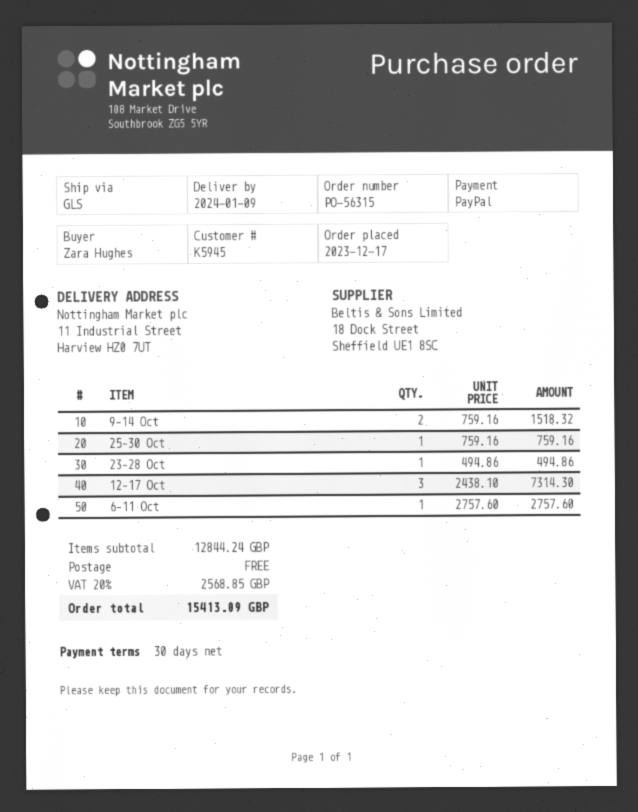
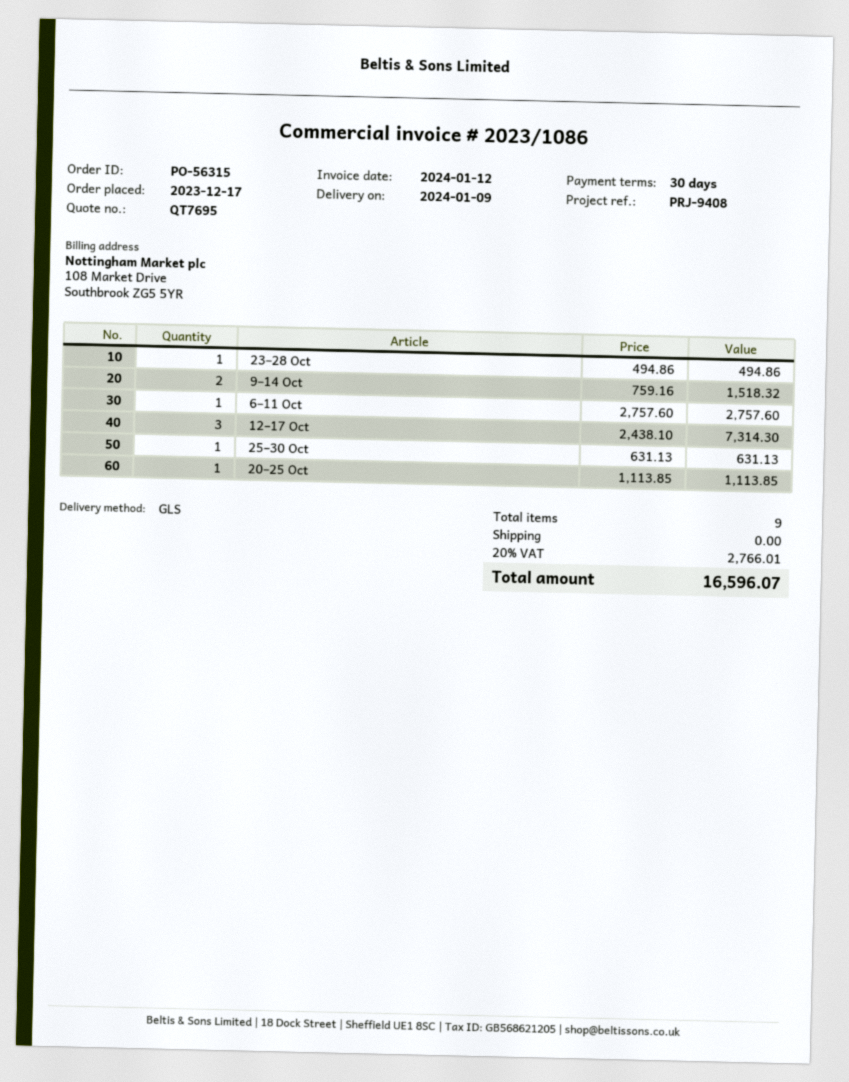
25–30 Oct: 1 x 759.16 = 759.16 -> 1 x 631.13 = 631.13
20–25 Oct: none -> 1 x 1113.85 = 1113.85
tax: 20% = 2568.85 -> 20% = 2766.01
total: 15413.09 -> 16596.07

